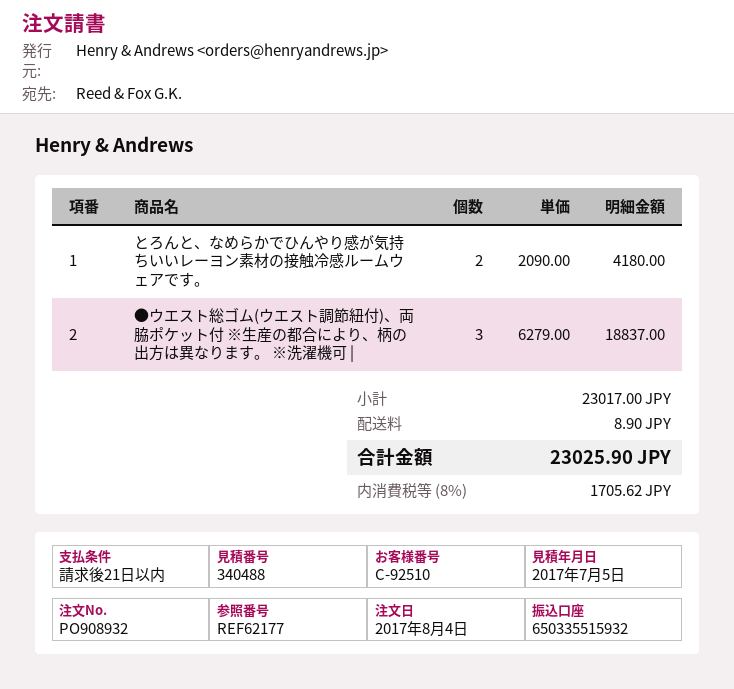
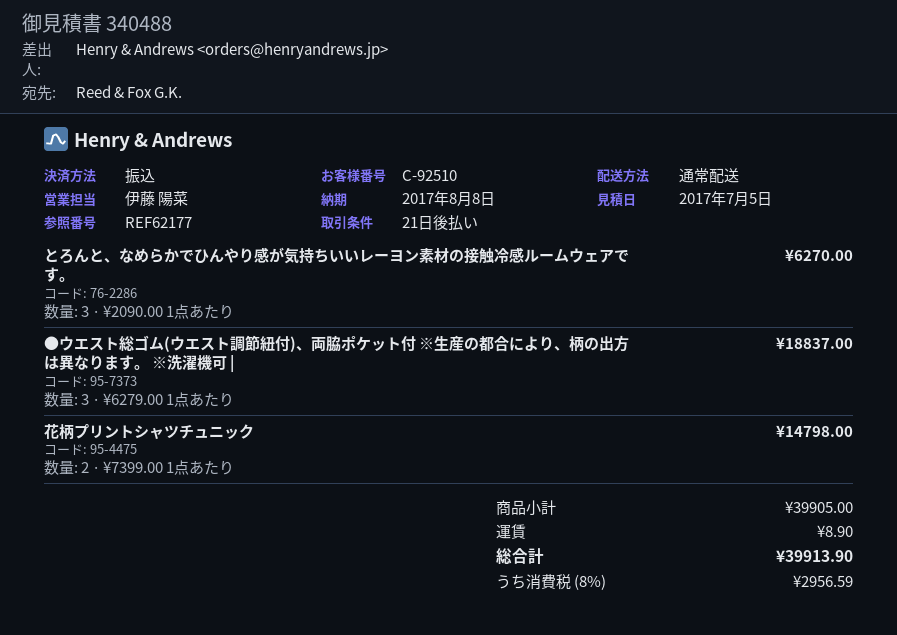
とろんと、なめらかでひんやり感が気持ちいいレーヨン素材の接触冷感ルームウェアです。: 2 x 2090.00 = 4180.00 -> 3 x 2090.00 = 6270.00
花柄プリントシャツチュニック: none -> 2 x 7399.00 = 14798.00
subtotal: 23017.00 -> 39905.00
tax: 8% = 1705.62 -> 8% = 2956.59
total: 23025.90 -> 39913.90

